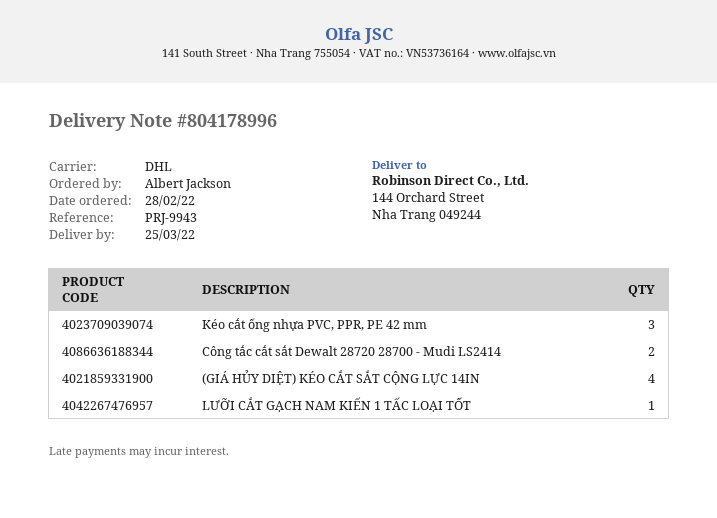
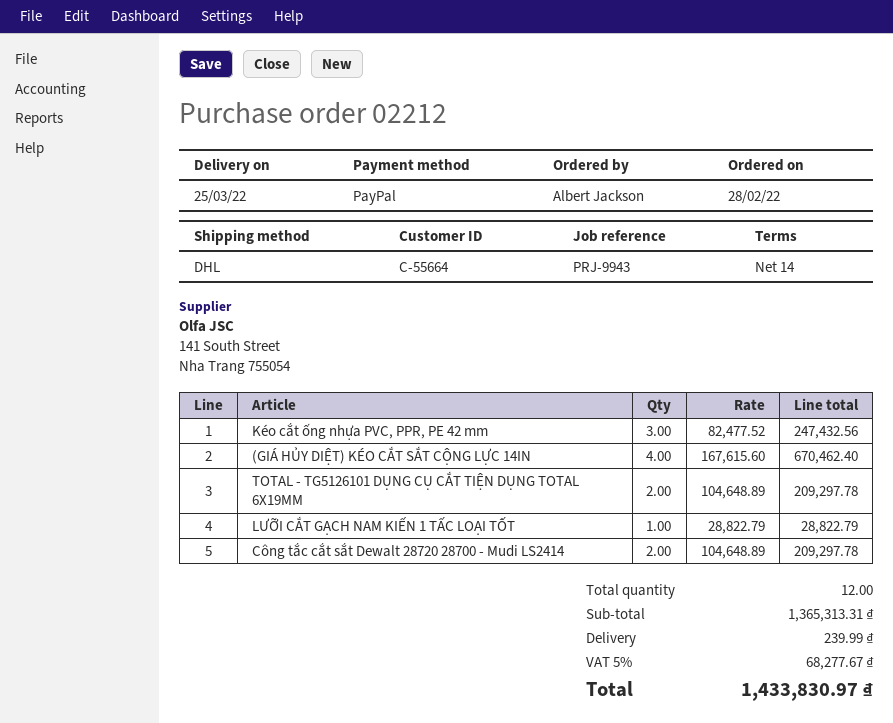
TOTAL - TG5126101 DỤNG CỤ CẮT TIỆN DỤNG TOTAL 6X19MM: none -> 2

